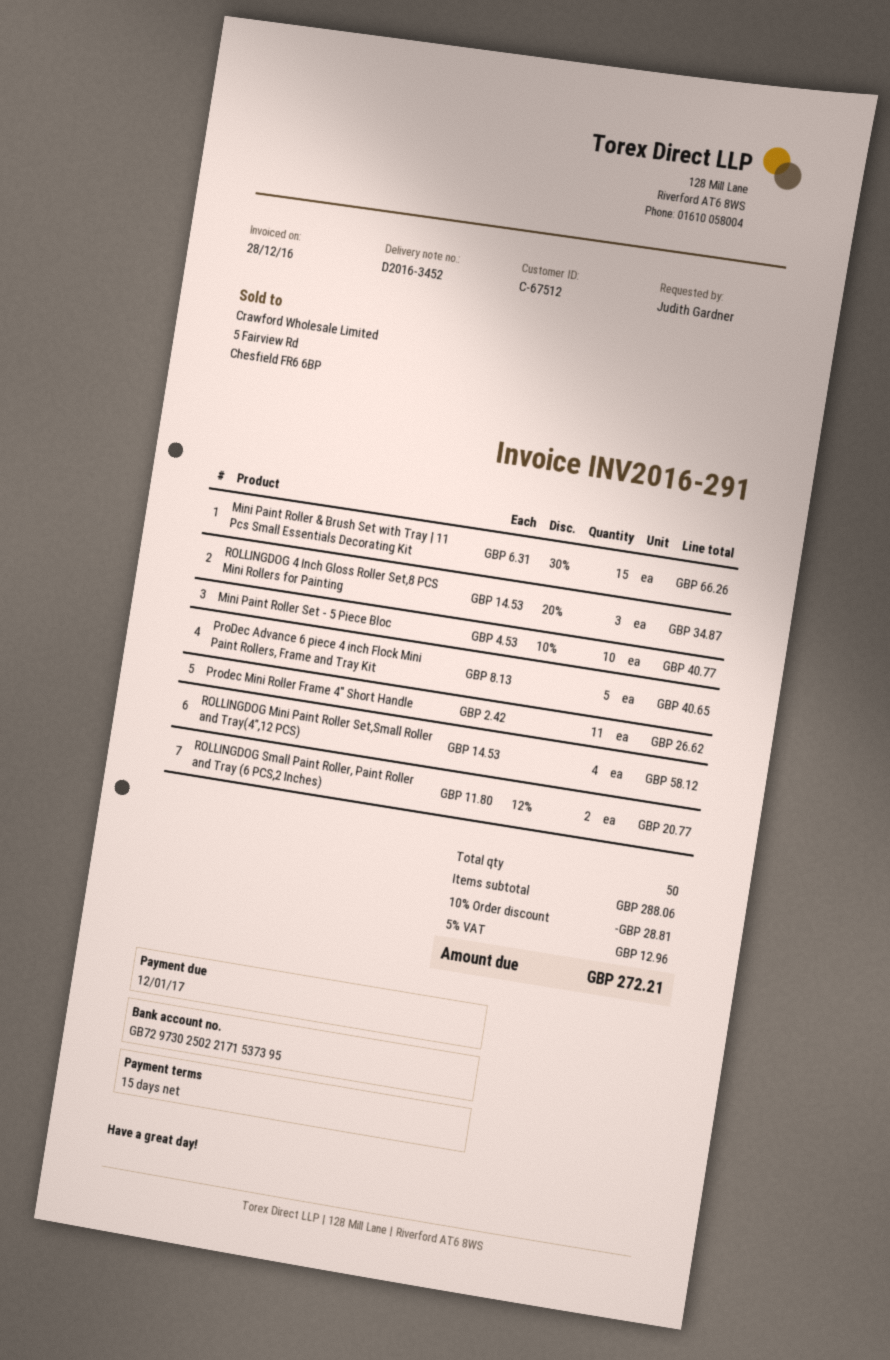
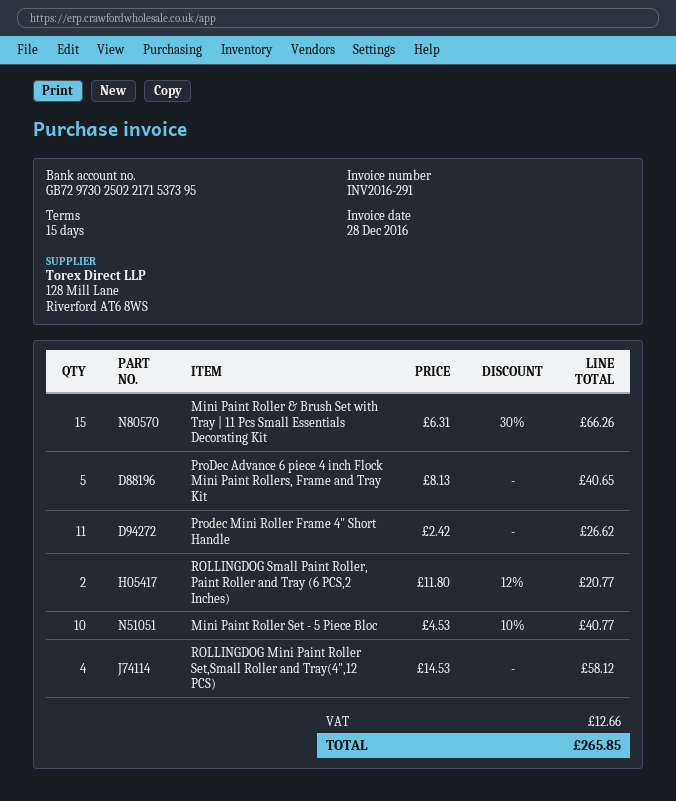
ROLLINGDOG 4 Inch Gloss Roller Set,8 PCS Mini Rollers for Painting: 3 x 14.53 - 20% = 34.87 -> none
discount: 10% = 28.81 -> none
tax: 12.96 -> 12.66
total: 272.21 -> 265.85

